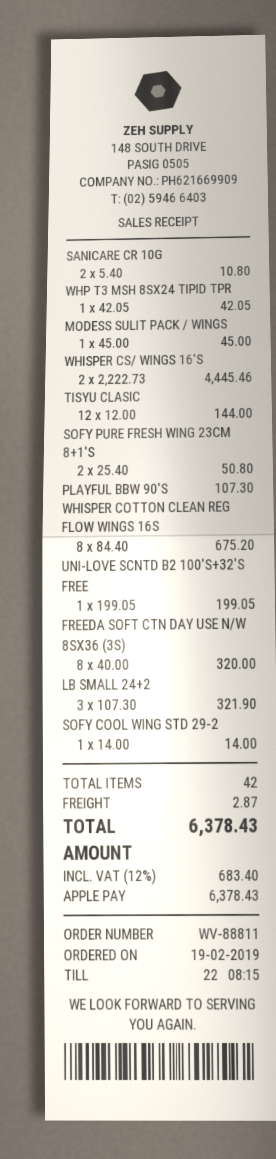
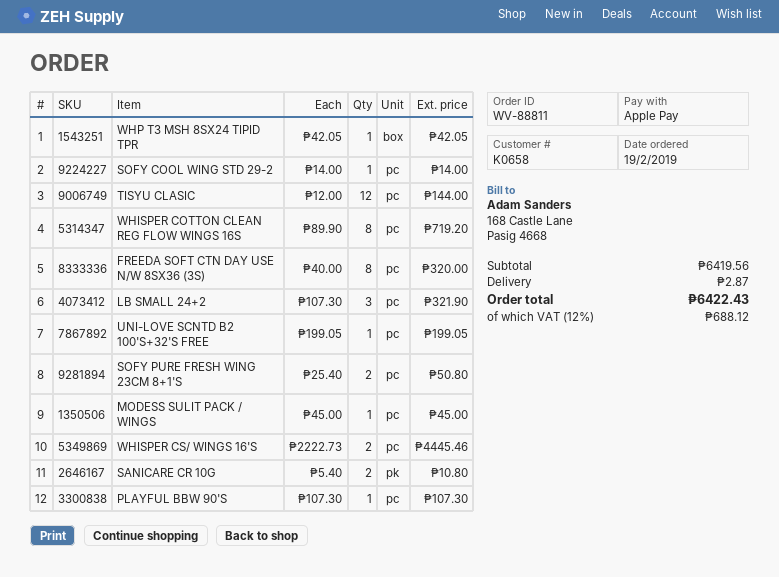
WHISPER COTTON CLEAN REG FLOW WINGS 16S: 8 x 84.40 = 675.20 -> 8 x 89.90 = 719.20
tax: 12% = 683.40 -> 12% = 688.12
total: 6378.43 -> 6422.43

